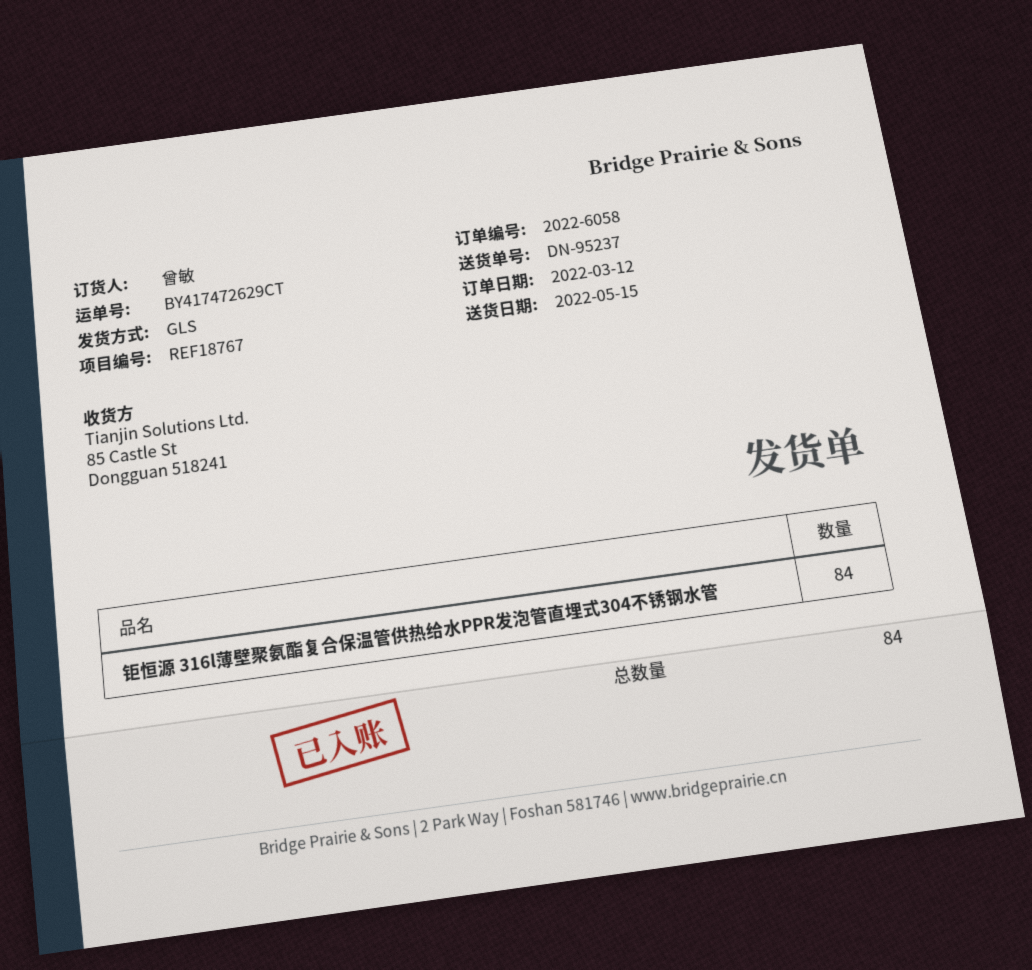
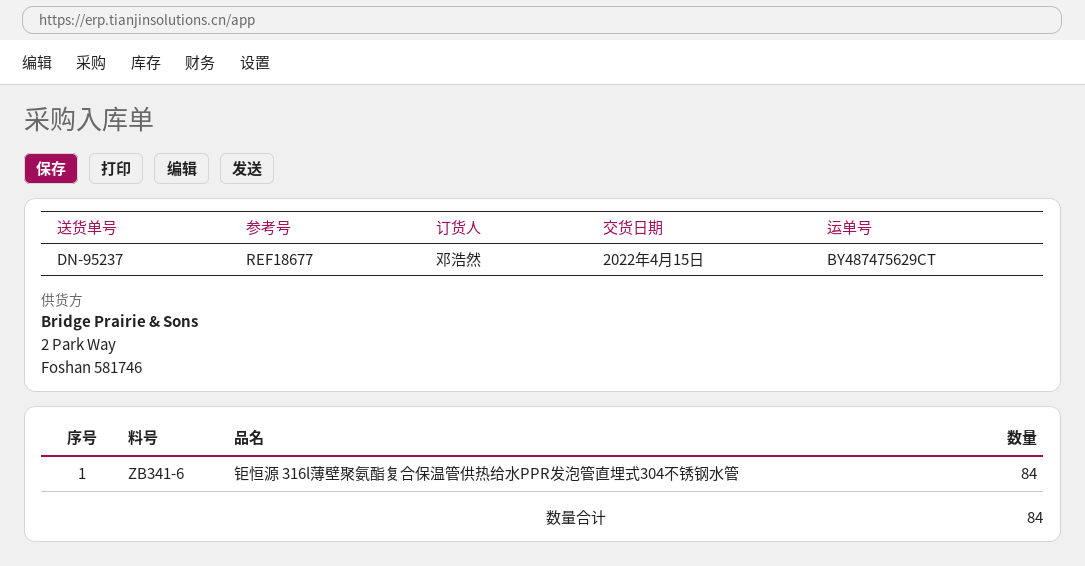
delivery date: 2022-05-15 -> 2022-04-15
reference: REF18767 -> REF18677
ordered by: 曾敏 -> 邓浩然
tracking number: BY417472629CT -> BY487475629CT

